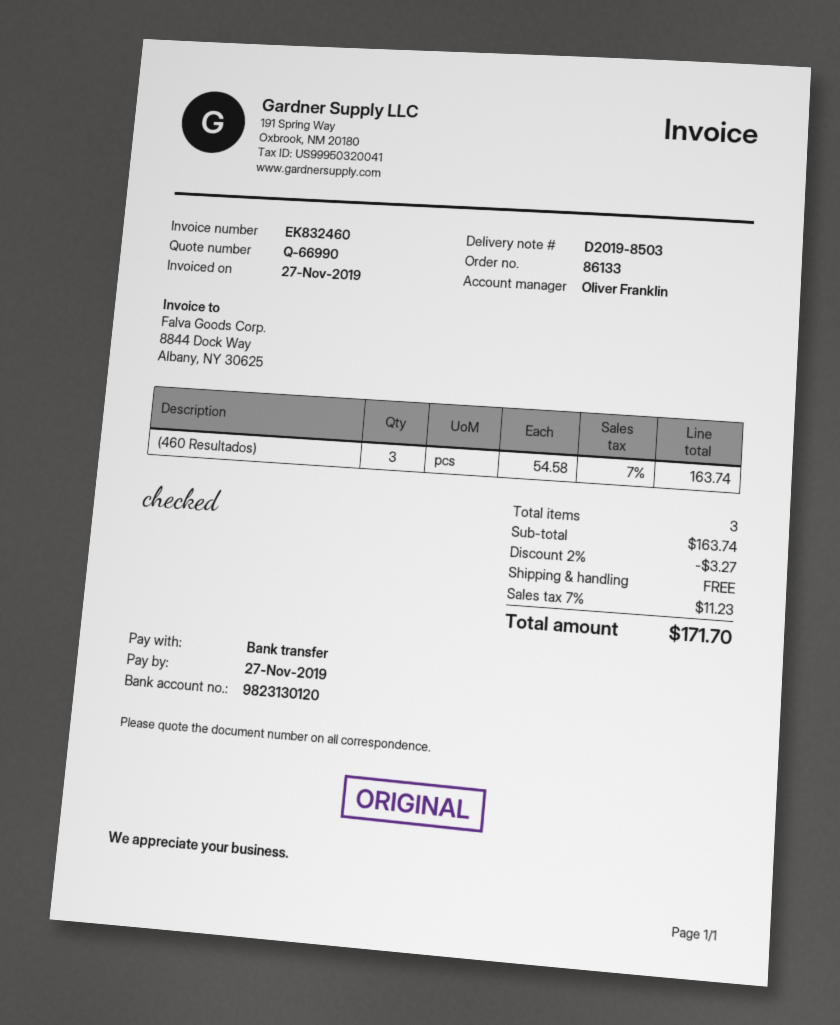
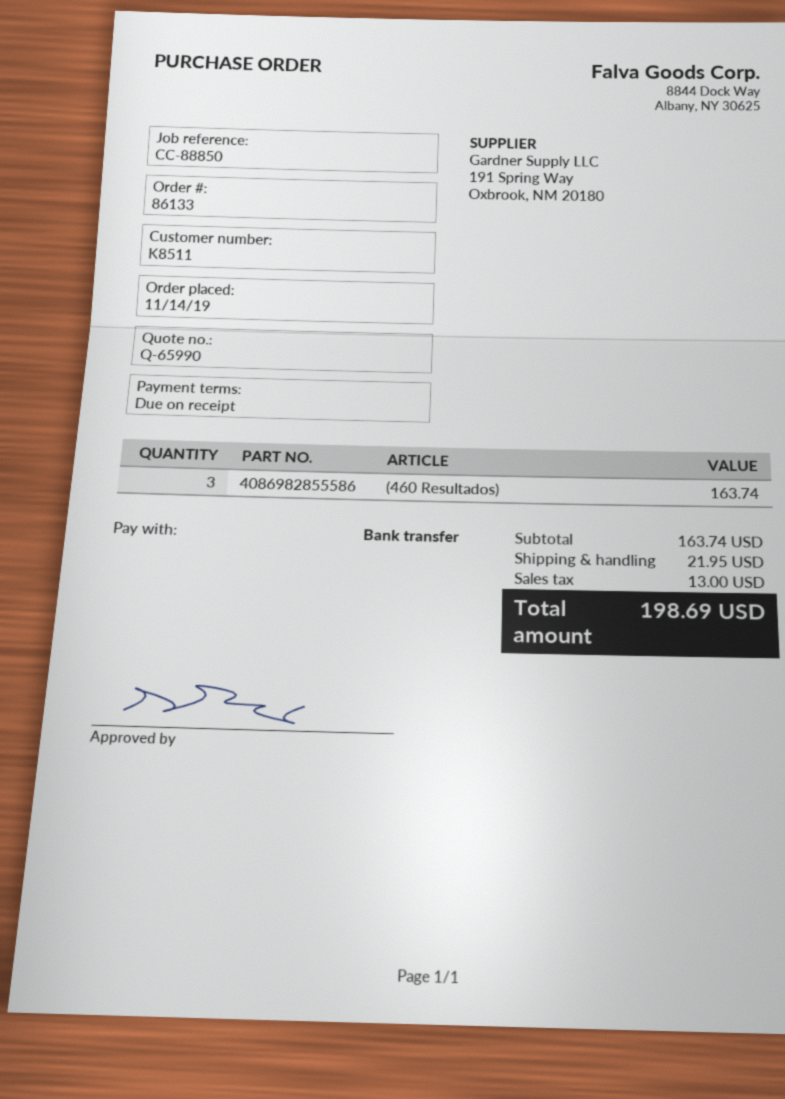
quote number: Q-66990 -> Q-65990
discount: 2% = 3.27 -> none
shipping: 0.00 -> 21.95
tax: 11.23 -> 13.00
total: 171.70 -> 198.69

